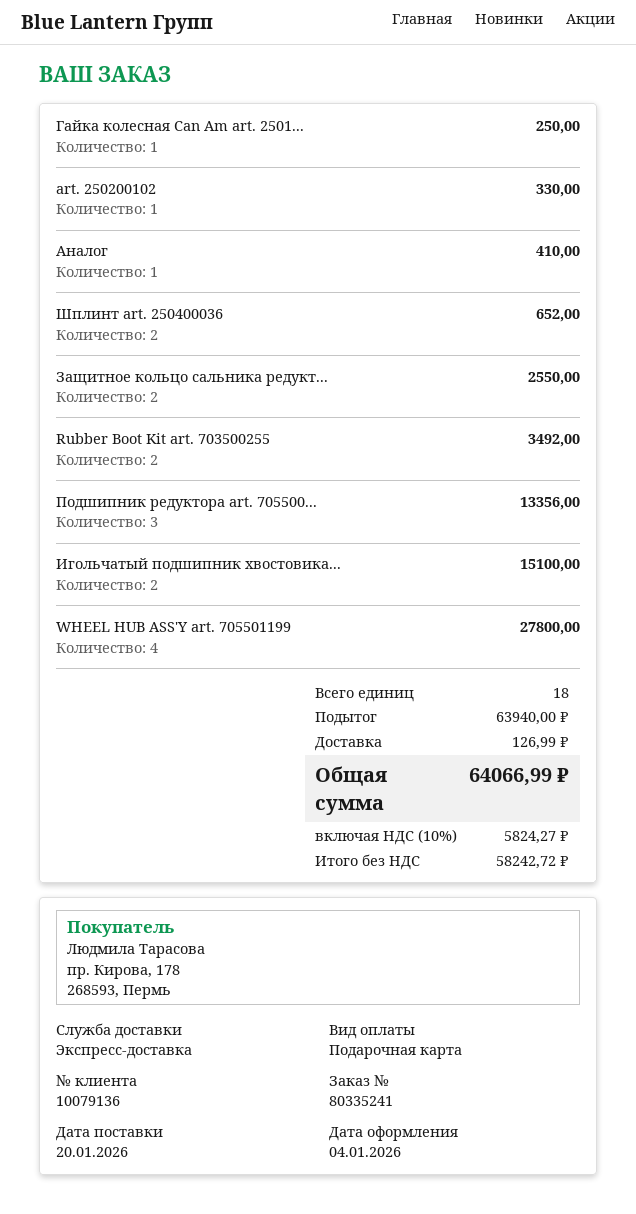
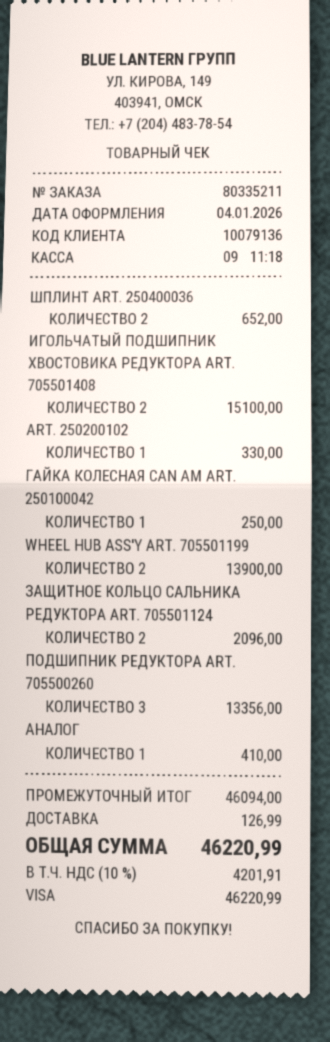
order number: 80335241 -> 80335211
payment method: gift card -> Visa
Защитное кольцо сальника редукт...: 2 for 2550.00 -> 2 for 2096.00
Rubber Boot Kit art. 703500255: 2 for 3492.00 -> none
WHEEL HUB ASS'Y art. 705501199: 4 for 27800.00 -> 2 for 13900.00
subtotal: 63940.00 -> 46094.00
tax: 10% = 5824.27 -> 10% = 4201.91
total: 64066.99 -> 46220.99

